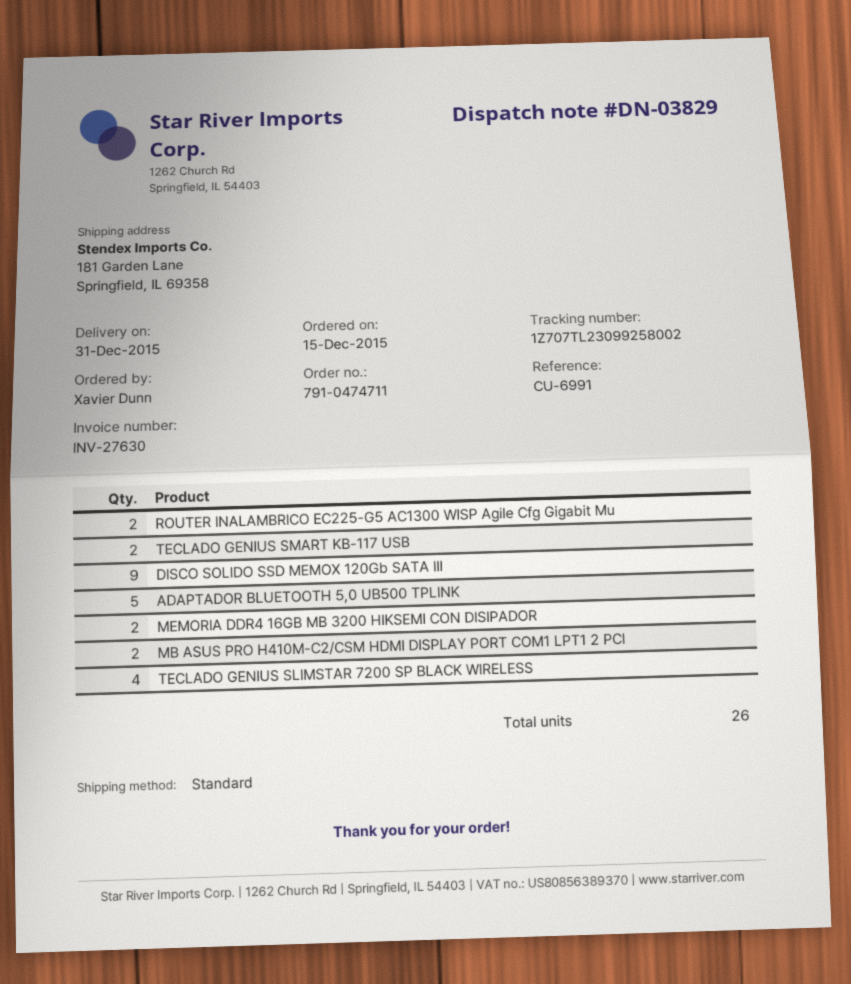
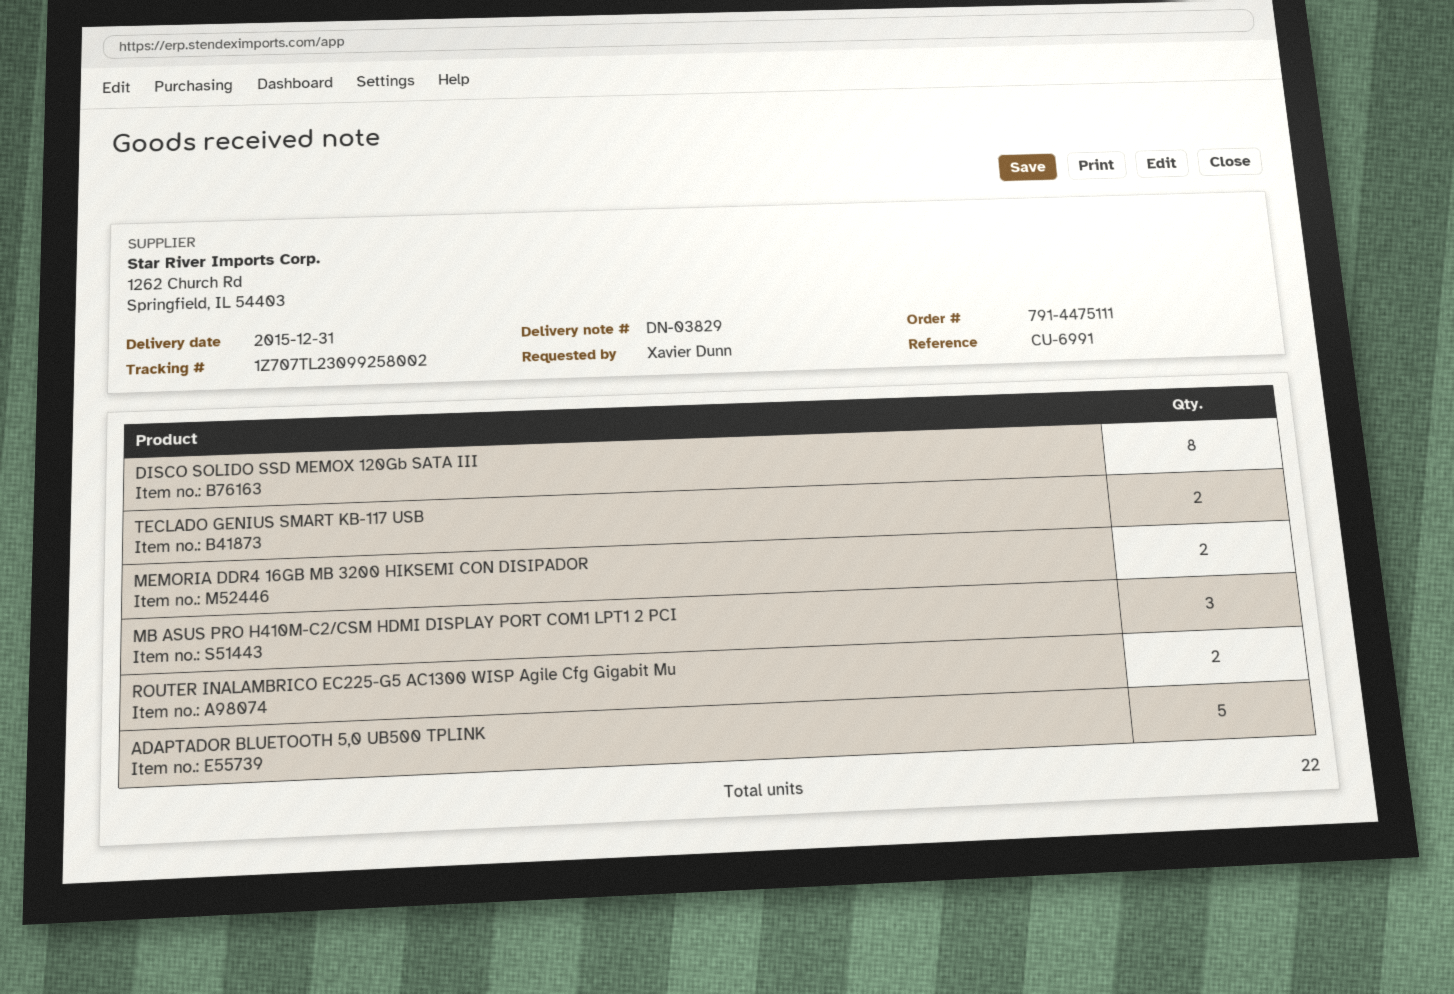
order number: 791-0474711 -> 791-4475111
DISCO SOLIDO SSD MEMOX 120Gb SATA III: 9 -> 8
MB ASUS PRO H410M-C2/CSM HDMI DISPLAY PORT COM1 LPT1 2 PCI: 2 -> 3
TECLADO GENIUS SLIMSTAR 7200 SP BLACK WIRELESS: 4 -> none
total quantity: 26 -> 22

